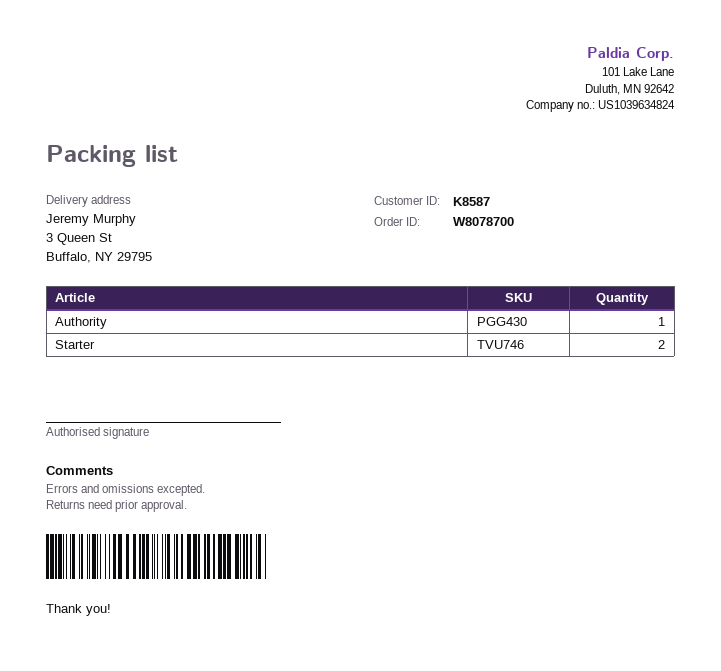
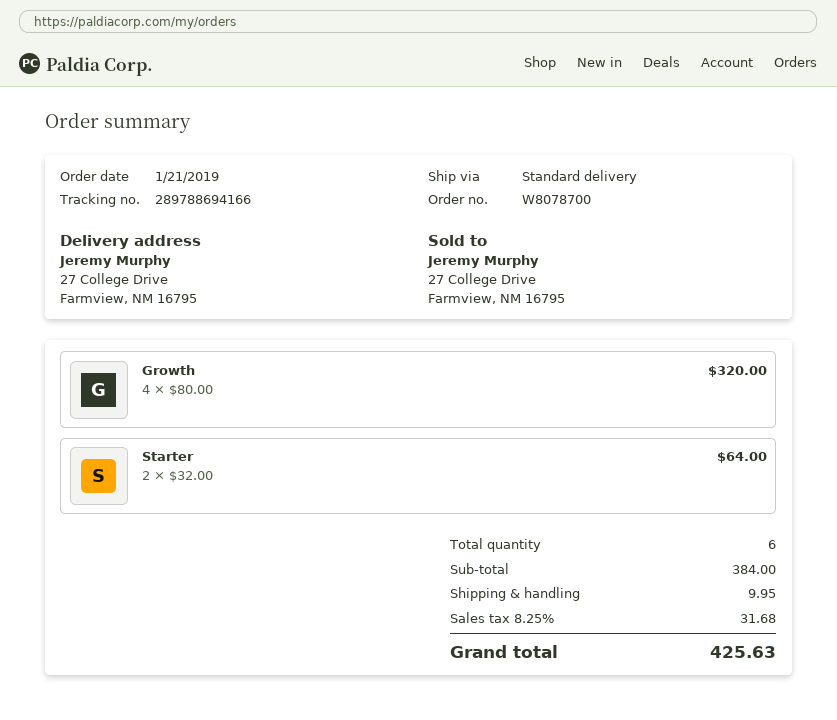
ship to: 3 Queen St, Buffalo, NY 29795 -> 27 College Drive, Farmview, NM 16795
Authority: 1 -> none
Growth: none -> 4

